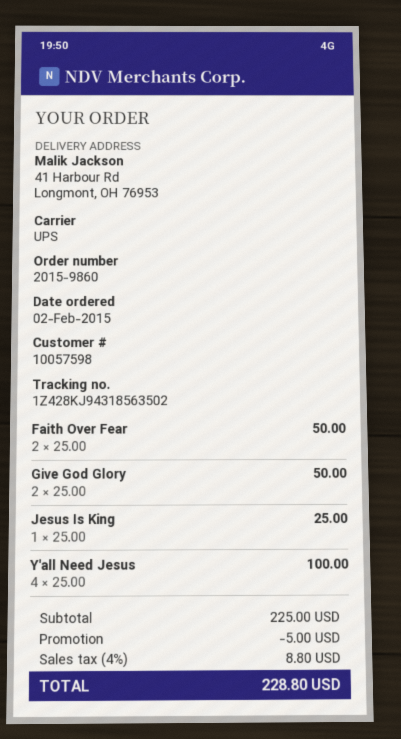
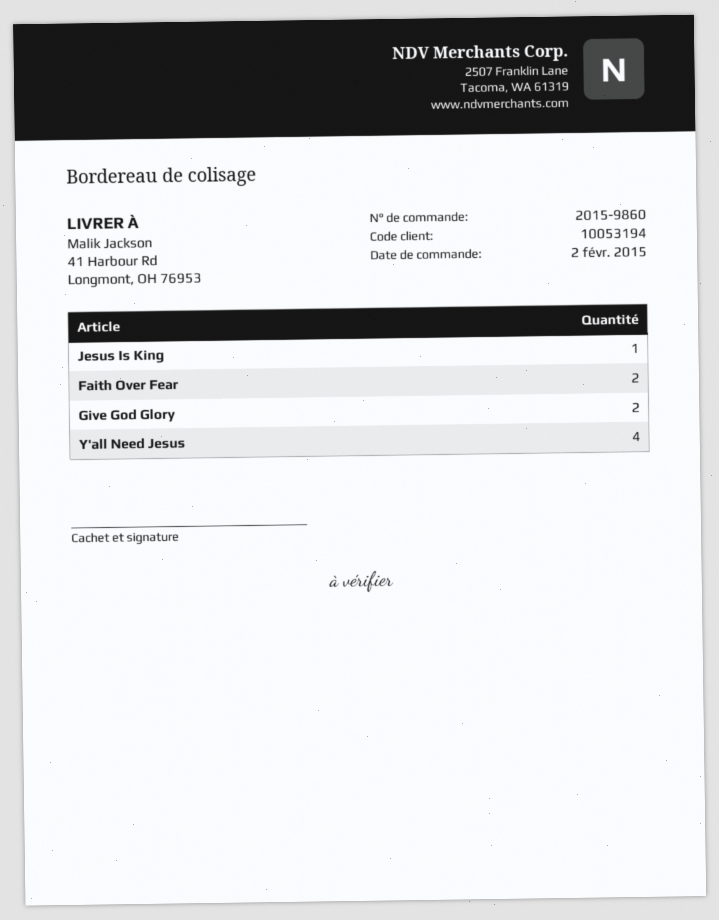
customer number: 10057598 -> 10053194

